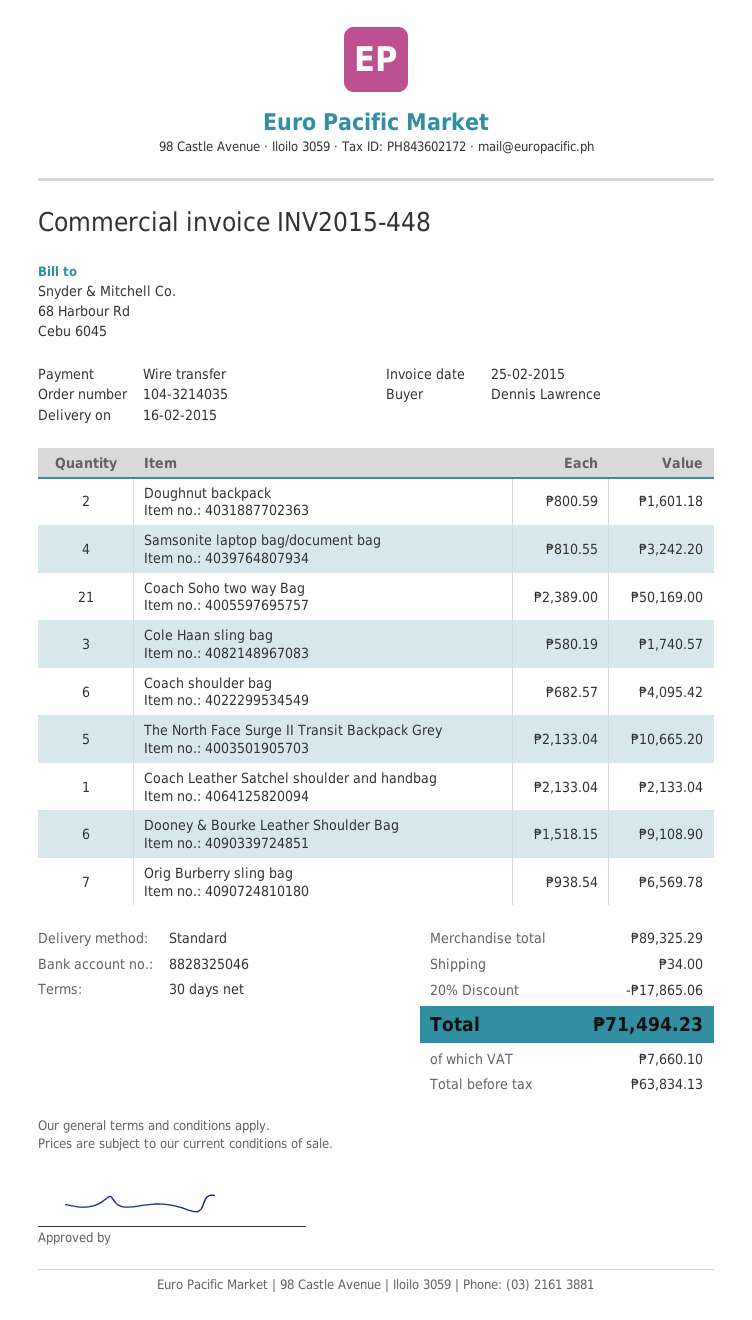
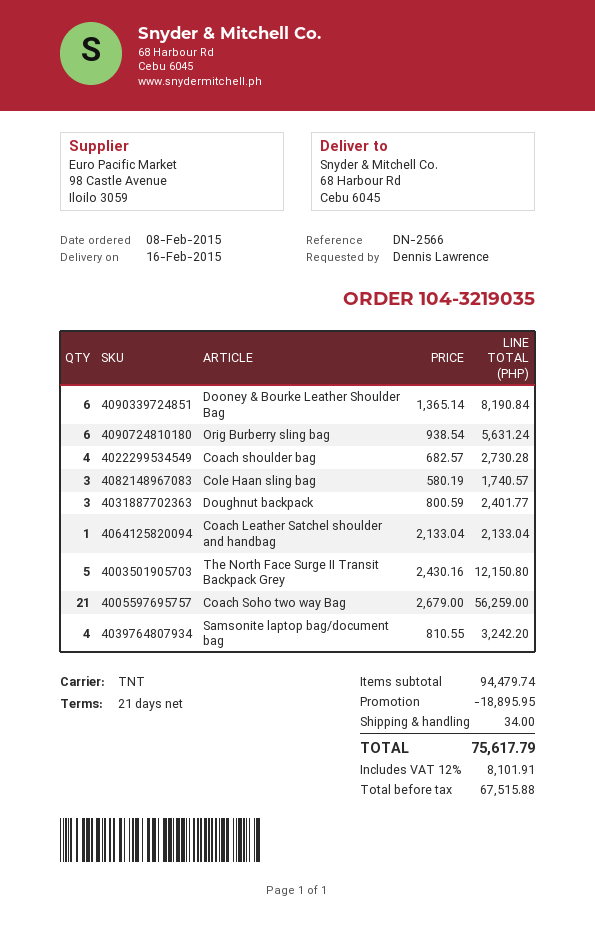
order number: 104-3214035 -> 104-3219035
payment terms: 30 days -> 21 days
shipping method: standard -> TNT
Doughnut backpack: 2 x 800.59 = 1601.18 -> 3 x 800.59 = 2401.77
Coach Soho two way Bag: 21 x 2389.00 = 50169.00 -> 21 x 2679.00 = 56259.00
Coach shoulder bag: 6 x 682.57 = 4095.42 -> 4 x 682.57 = 2730.28
The North Face Surge II Transit Backpack Grey: 5 x 2133.04 = 10665.20 -> 5 x 2430.16 = 12150.80
Dooney & Bourke Leather Shoulder Bag: 6 x 1518.15 = 9108.90 -> 6 x 1365.14 = 8190.84
Orig Burberry sling bag: 7 x 938.54 = 6569.78 -> 6 x 938.54 = 5631.24
subtotal: 89325.29 -> 94479.74
discount: 17865.06 -> 18895.95
net: 63834.13 -> 67515.88
tax: 7660.10 -> 8101.91
total: 71494.23 -> 75617.79

